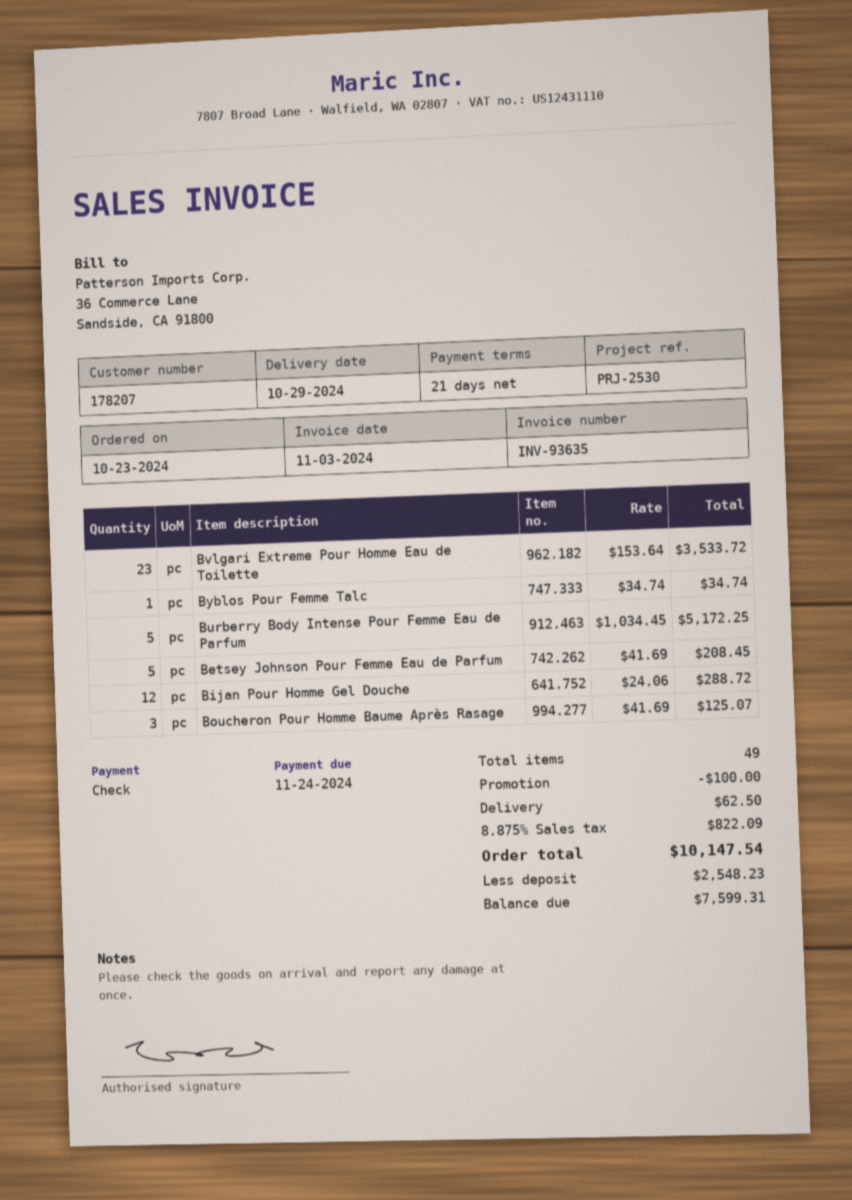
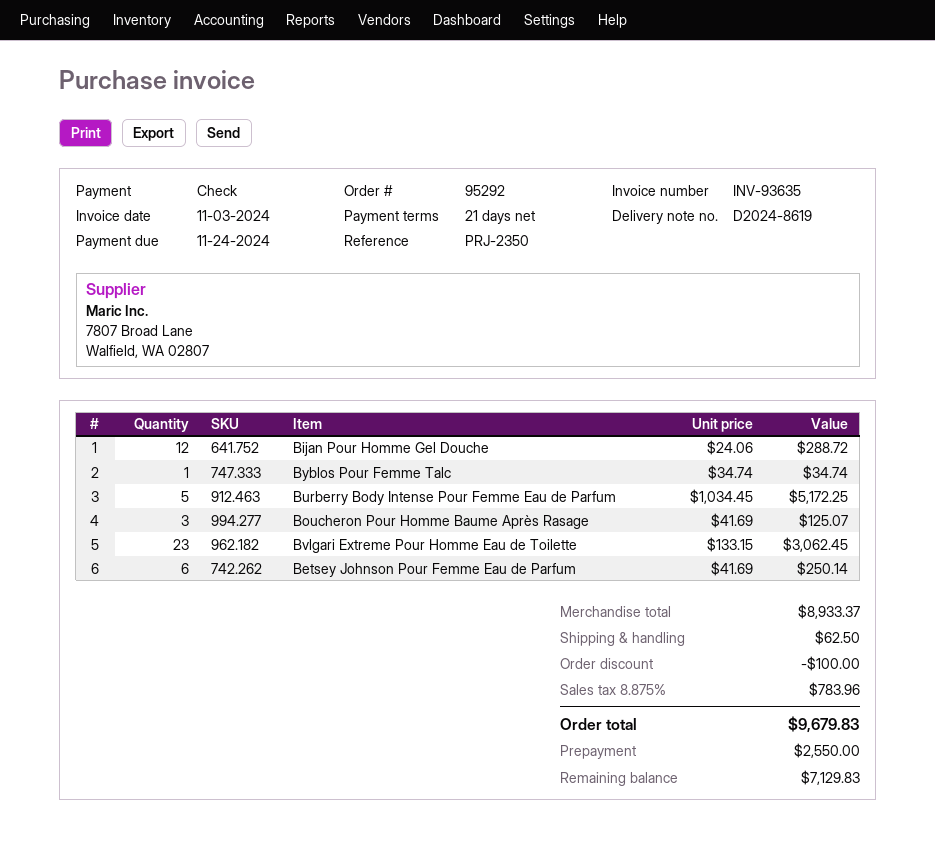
reference: PRJ-2530 -> PRJ-2350
Bvlgari Extreme Pour Homme Eau de Toilette: 23 x 153.64 = 3533.72 -> 23 x 133.15 = 3062.45
Betsey Johnson Pour Femme Eau de Parfum: 5 x 41.69 = 208.45 -> 6 x 41.69 = 250.14
tax: 8.875% = 822.09 -> 8.875% = 783.96
total: 10147.54 -> 9679.83
deposit: 2548.23 -> 2550.00
balance: 7599.31 -> 7129.83

